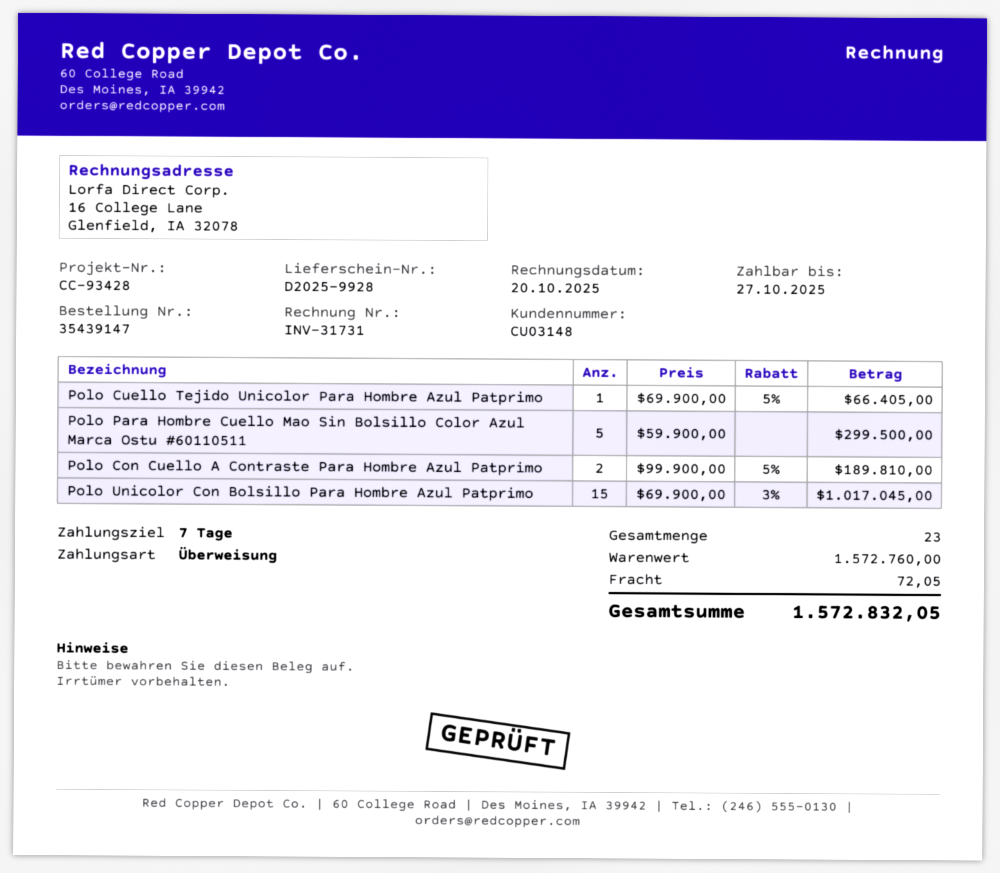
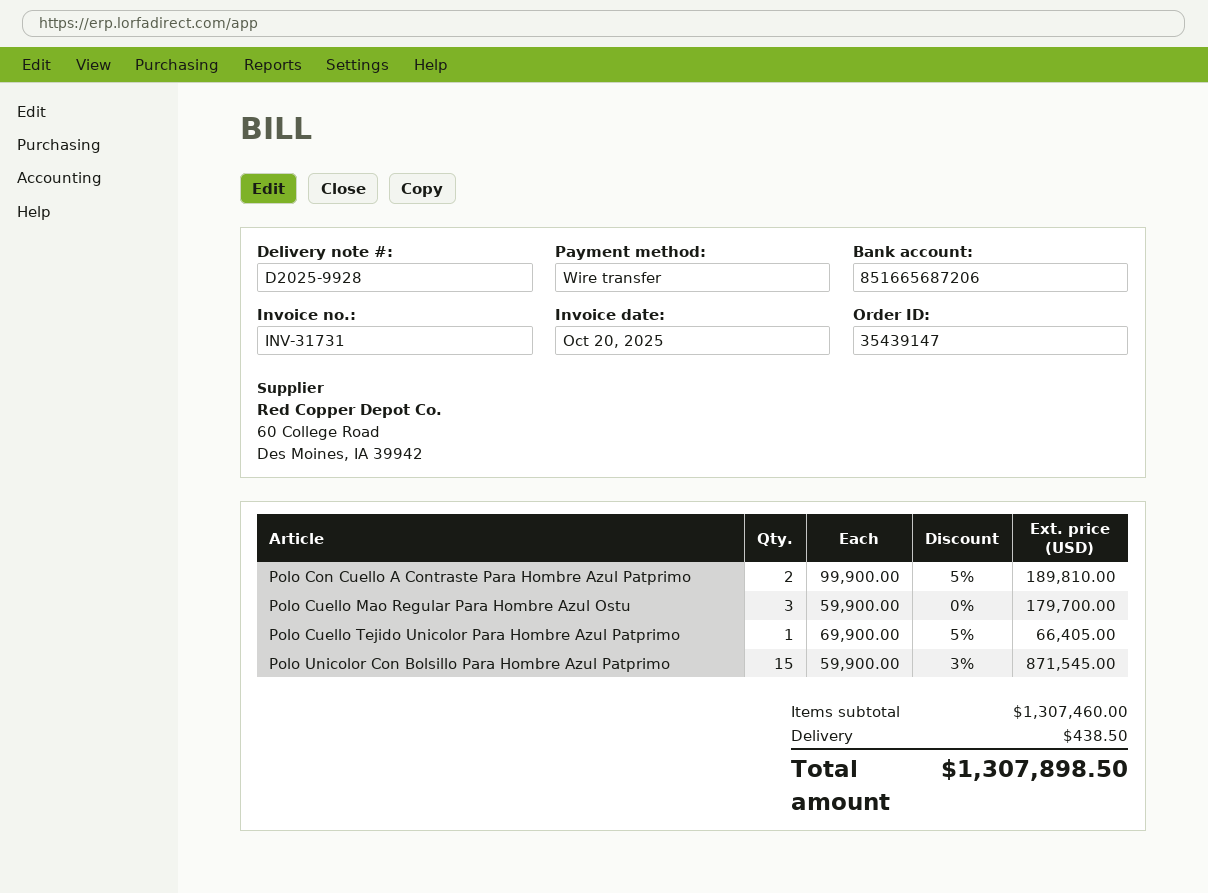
Polo Para Hombre Cuello Mao Sin Bolsillo Color Azul Marca Ostu #60110511: 5 x 59900.00 = 299500.00 -> none
Polo Unicolor Con Bolsillo Para Hombre Azul Patprimo: 15 x 69900.00 - 3% = 1017045.00 -> 15 x 59900.00 - 3% = 871545.00
Polo Cuello Mao Regular Para Hombre Azul Ostu: none -> 3 x 59900.00 = 179700.00
subtotal: 1572760.00 -> 1307460.00
shipping: 72.05 -> 438.50
total: 1572832.05 -> 1307898.50

